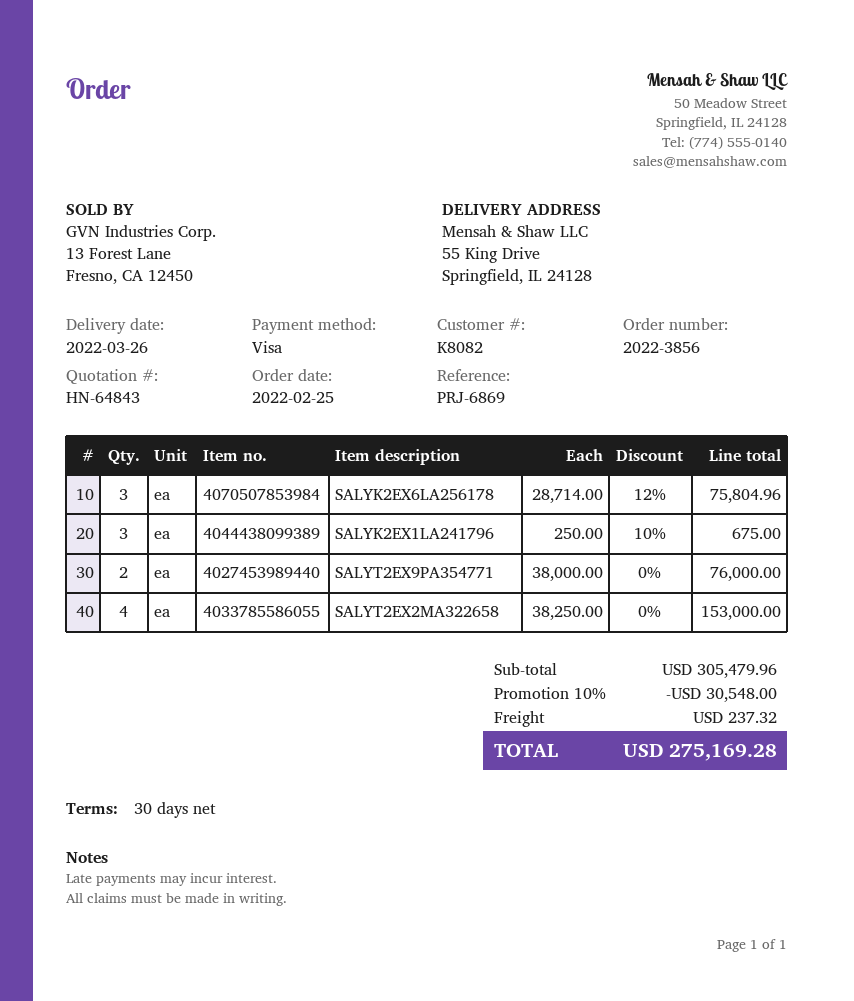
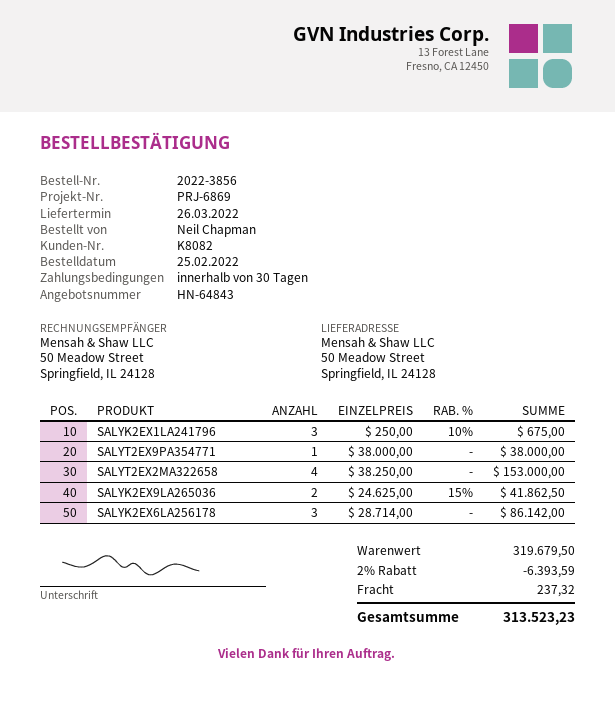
ship to: 55 King Drive, Springfield, IL 24128 -> 50 Meadow Street, Springfield, IL 24128
SALYK2EX6LA256178: 3 x 28714.00 - 12% = 75804.96 -> 3 x 28714.00 = 86142.00
SALYT2EX9PA354771: 2 x 38000.00 = 76000.00 -> 1 x 38000.00 = 38000.00
SALYK2EX9LA265036: none -> 2 x 24625.00 - 15% = 41862.50
subtotal: 305479.96 -> 319679.50
discount: 10% = 30548.00 -> 2% = 6393.59
total: 275169.28 -> 313523.23

